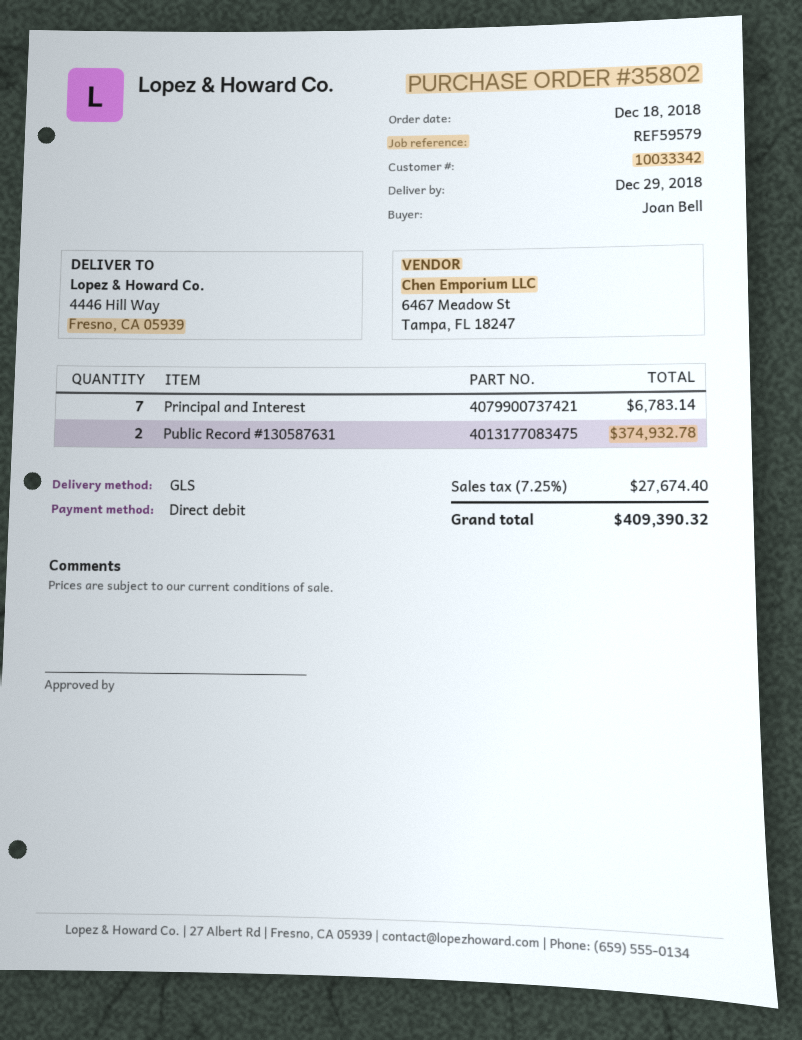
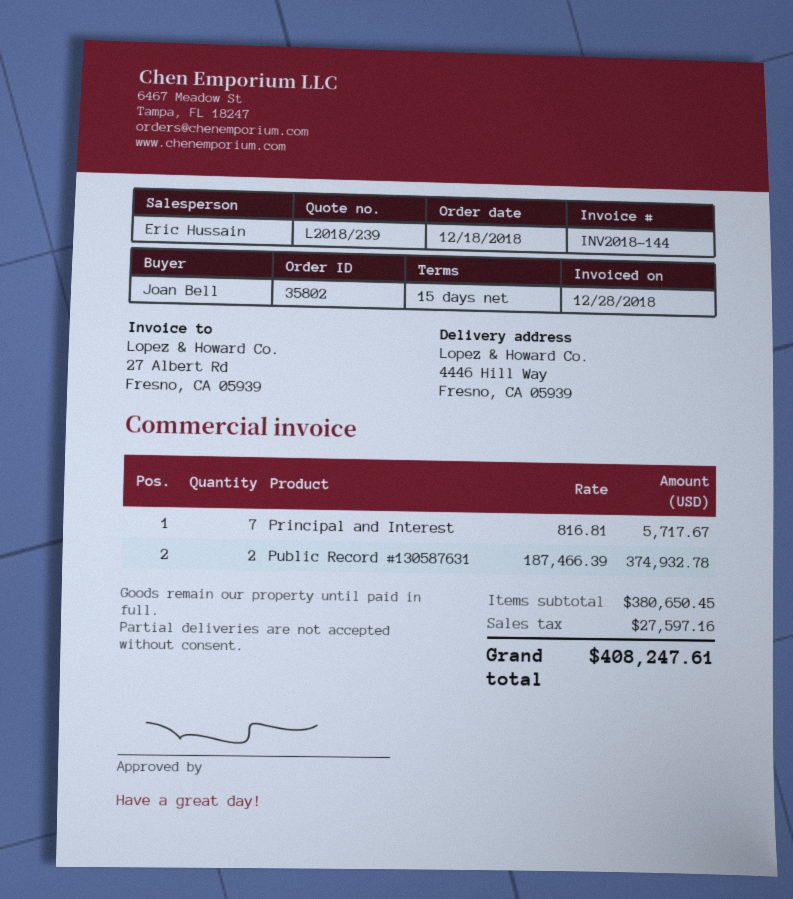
Principal and Interest: 7 for 6783.14 -> 7 for 5717.67
tax: 27674.40 -> 27597.16
total: 409390.32 -> 408247.61

